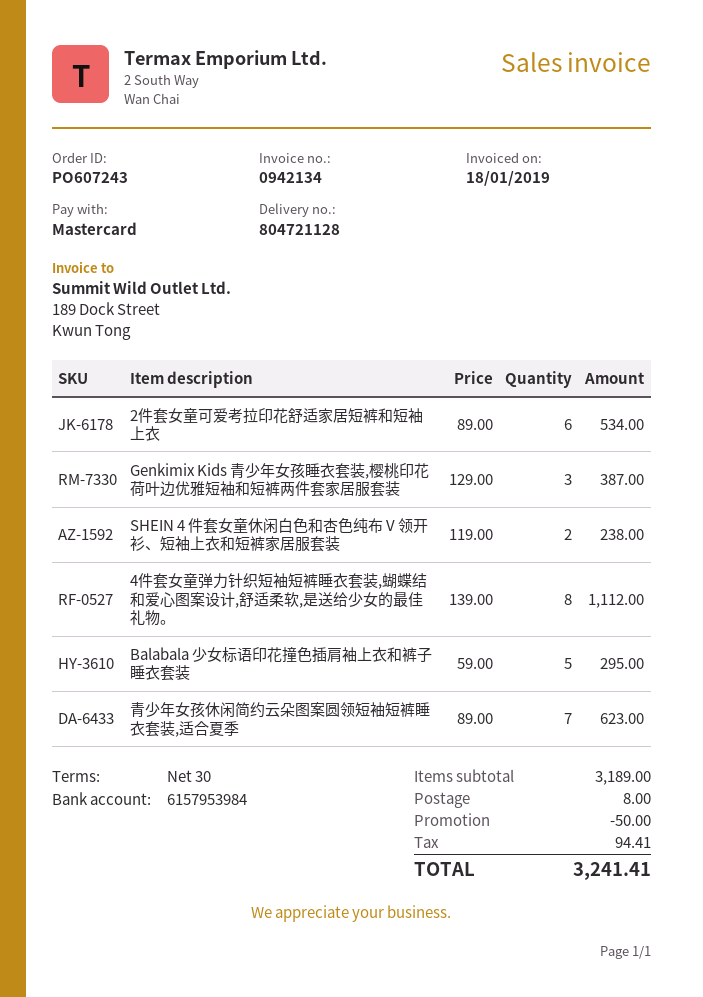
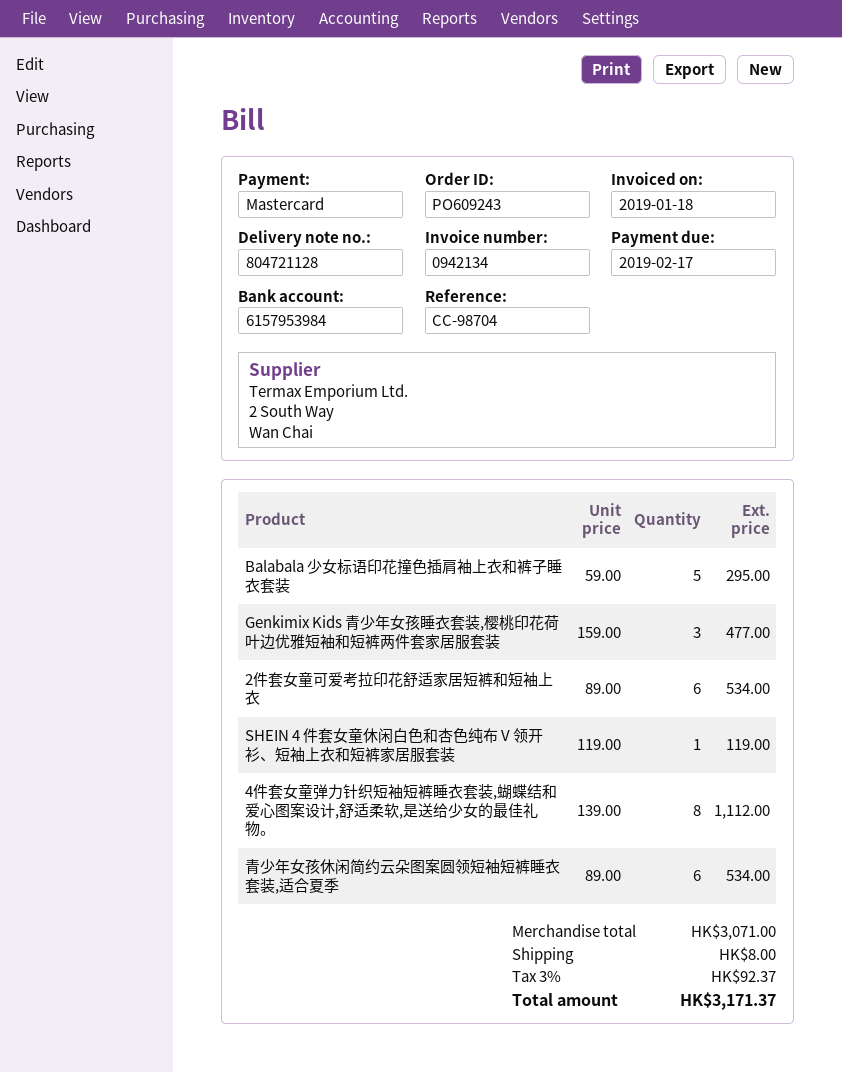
order number: PO607243 -> PO609243
Genkimix Kids 青少年女孩睡衣套装,樱桃印花荷叶边优雅短袖和短裤两件套家居服套装: 3 x 129.00 = 387.00 -> 3 x 159.00 = 477.00
SHEIN 4 件套女童休闲白色和杏色纯布 V 领开衫、短袖上衣和短裤家居服套装: 2 x 119.00 = 238.00 -> 1 x 119.00 = 119.00
青少年女孩休闲简约云朵图案圆领短袖短裤睡衣套装,适合夏季: 7 x 89.00 = 623.00 -> 6 x 89.00 = 534.00
subtotal: 3189.00 -> 3071.00
discount: 50.00 -> none
tax: 94.41 -> 92.37
total: 3241.41 -> 3171.37

